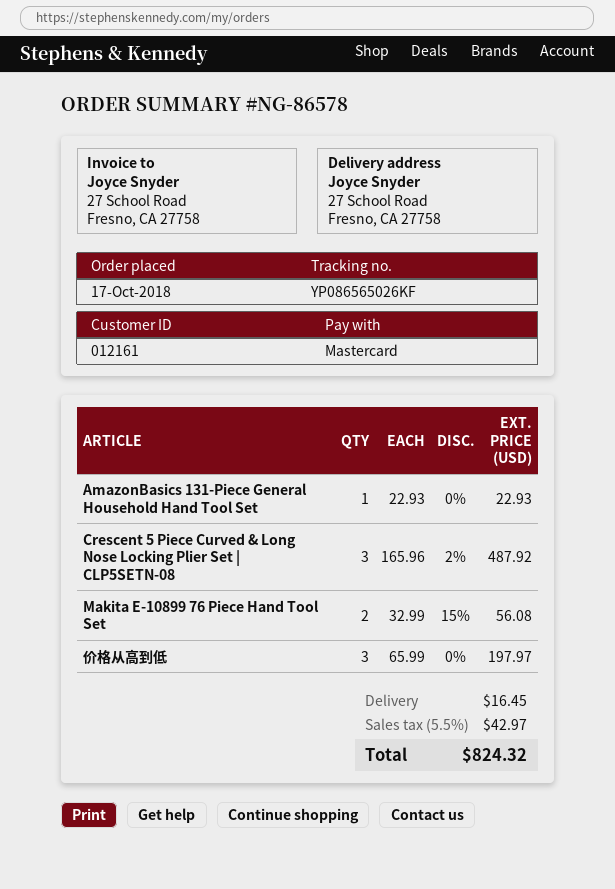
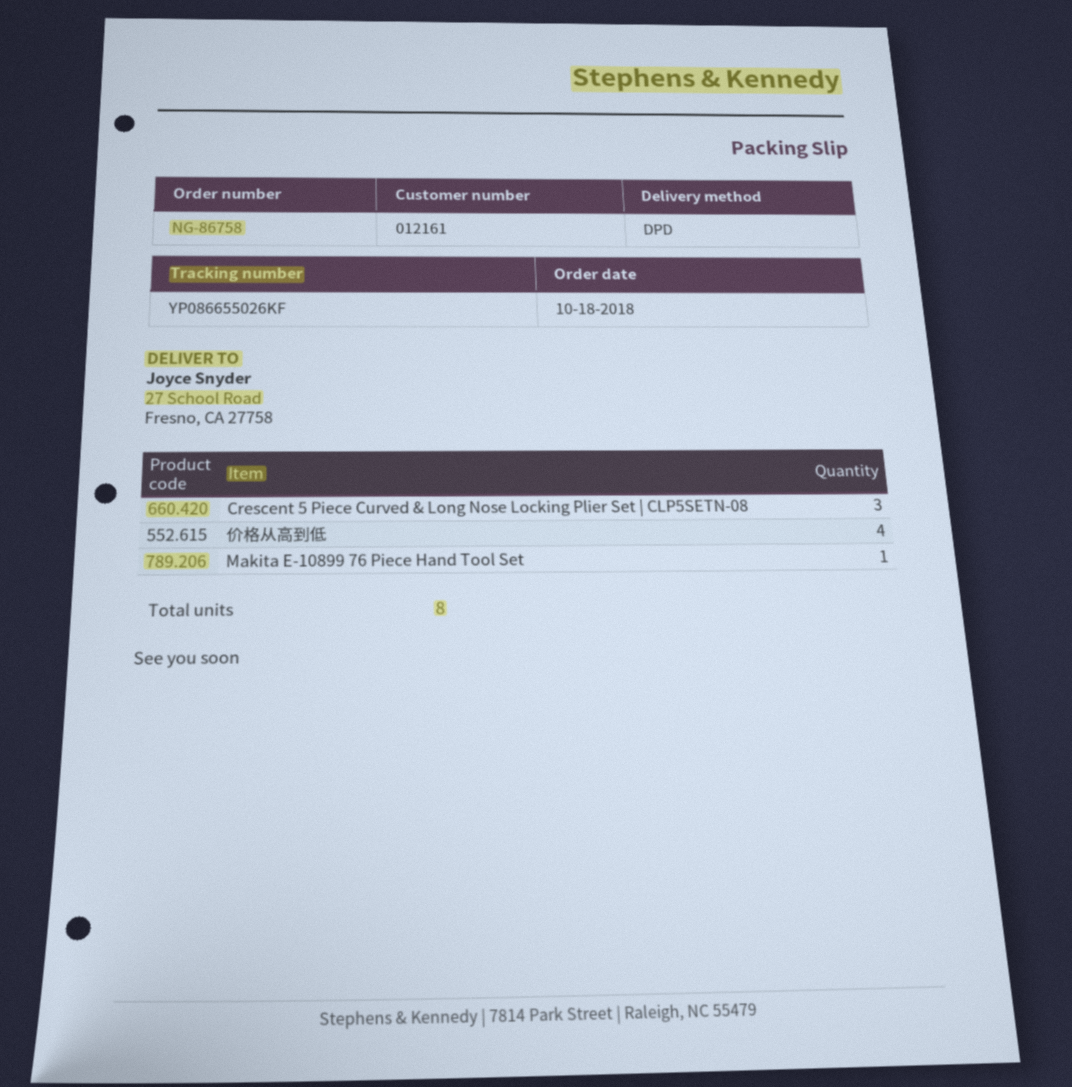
order number: NG-86578 -> NG-86758
order date: 2018-10-17 -> 2018-10-18
tracking number: YP086565026KF -> YP086655026KF
AmazonBasics 131-Piece General Household Hand Tool Set: 1 -> none
Makita E-10899 76 Piece Hand Tool Set: 2 -> 1
价格从高到低: 3 -> 4

